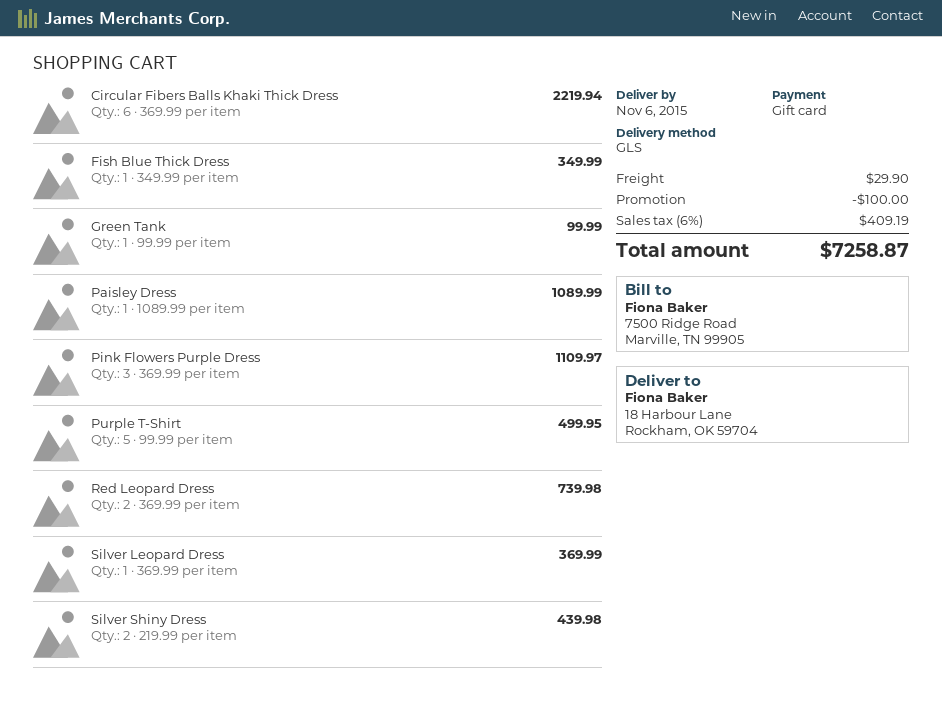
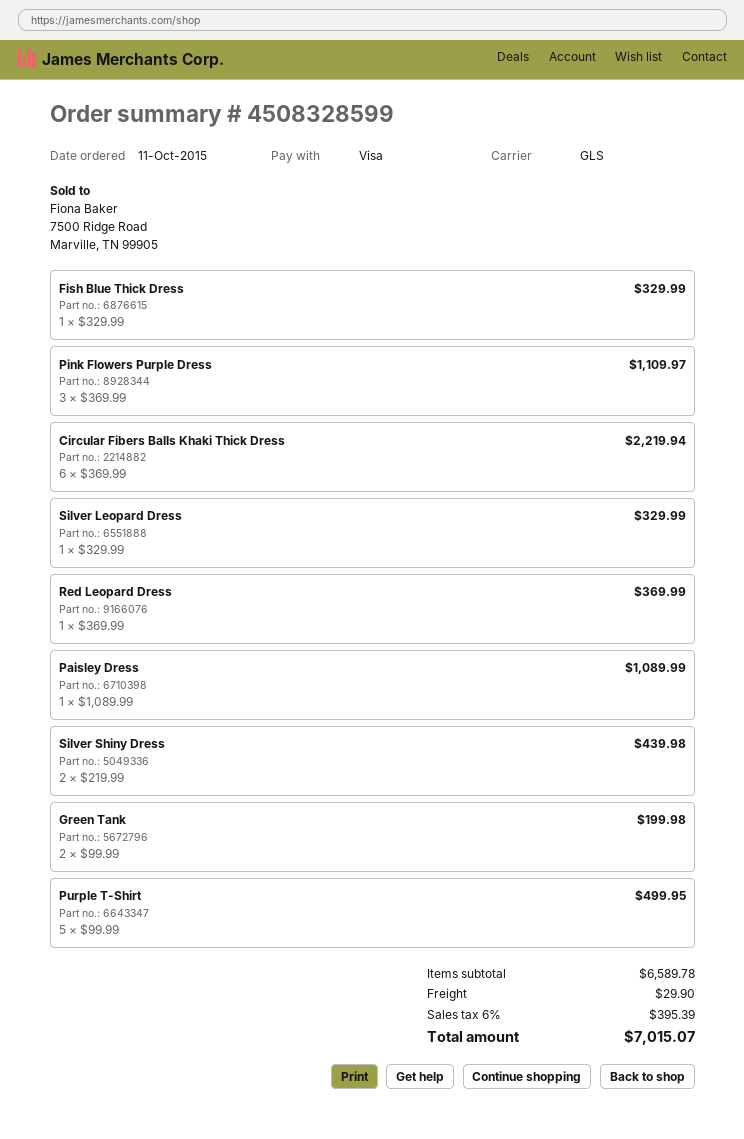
payment method: gift card -> Visa
Fish Blue Thick Dress: 1 x 349.99 = 349.99 -> 1 x 329.99 = 329.99
Green Tank: 1 x 99.99 = 99.99 -> 2 x 99.99 = 199.98
Red Leopard Dress: 2 x 369.99 = 739.98 -> 1 x 369.99 = 369.99
Silver Leopard Dress: 1 x 369.99 = 369.99 -> 1 x 329.99 = 329.99
discount: 100.00 -> none
tax: 6% = 409.19 -> 6% = 395.39
total: 7258.87 -> 7015.07

